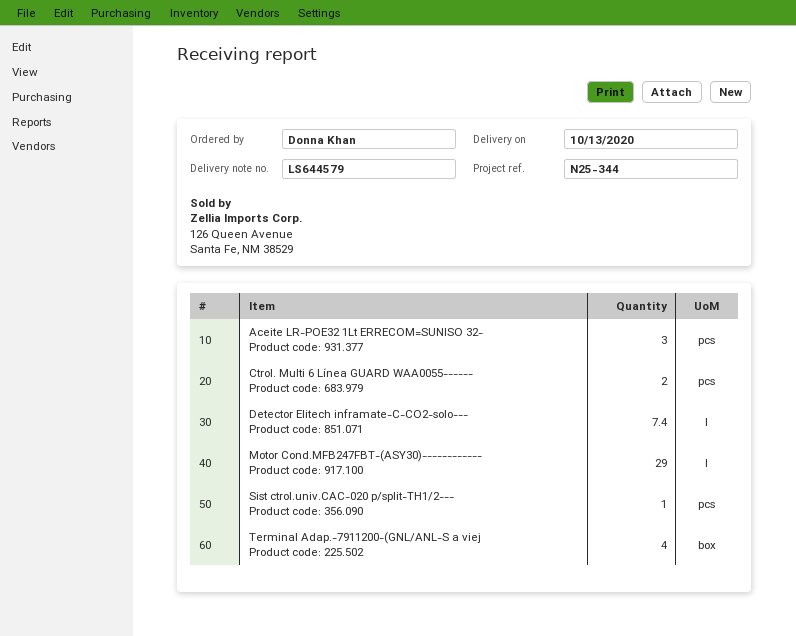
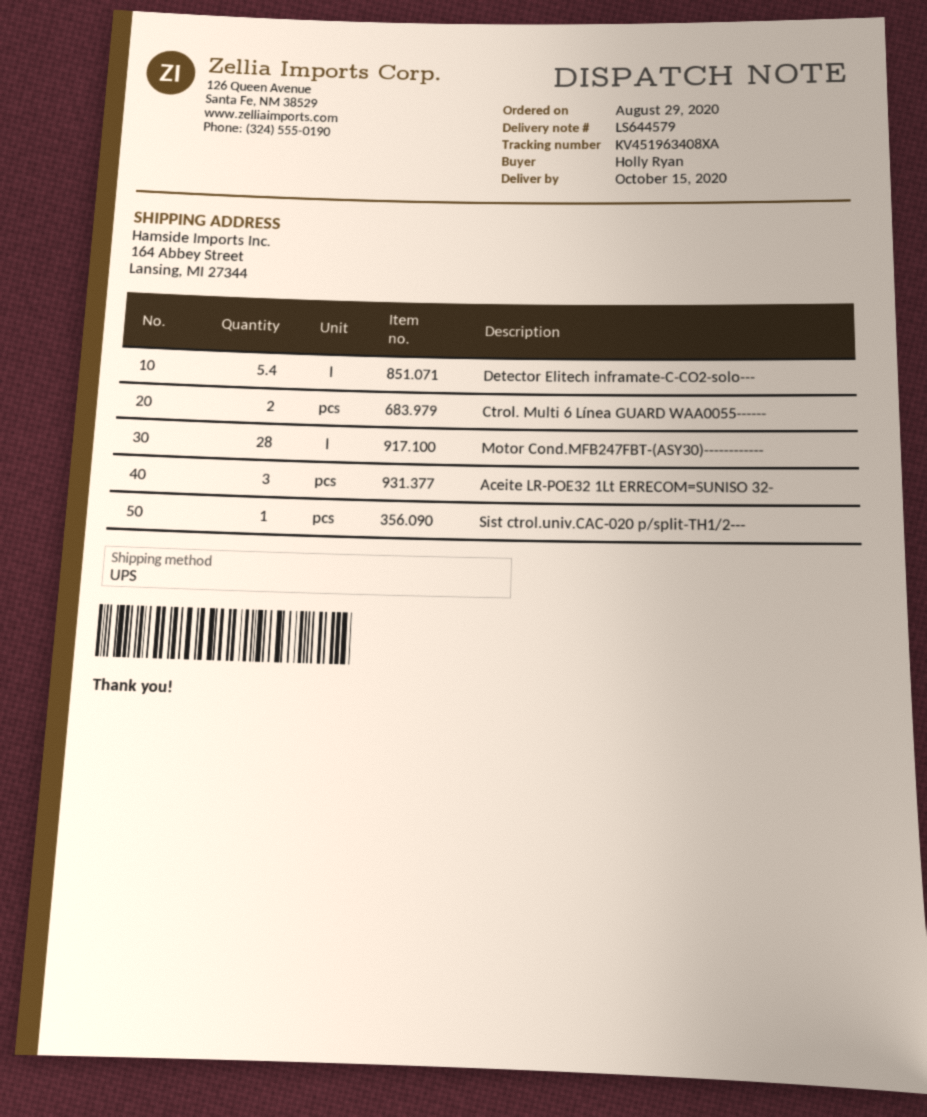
delivery date: 2020-10-13 -> 2020-10-15
ordered by: Donna Khan -> Holly Ryan
Detector Elitech inframate-C-CO2-solo---: 7.4 -> 5.4
Motor Cond.MFB247FBT-(ASY30)------------: 29 -> 28
Terminal Adap.-7911200-(GNL/ANL-S a viej: 4 -> none

